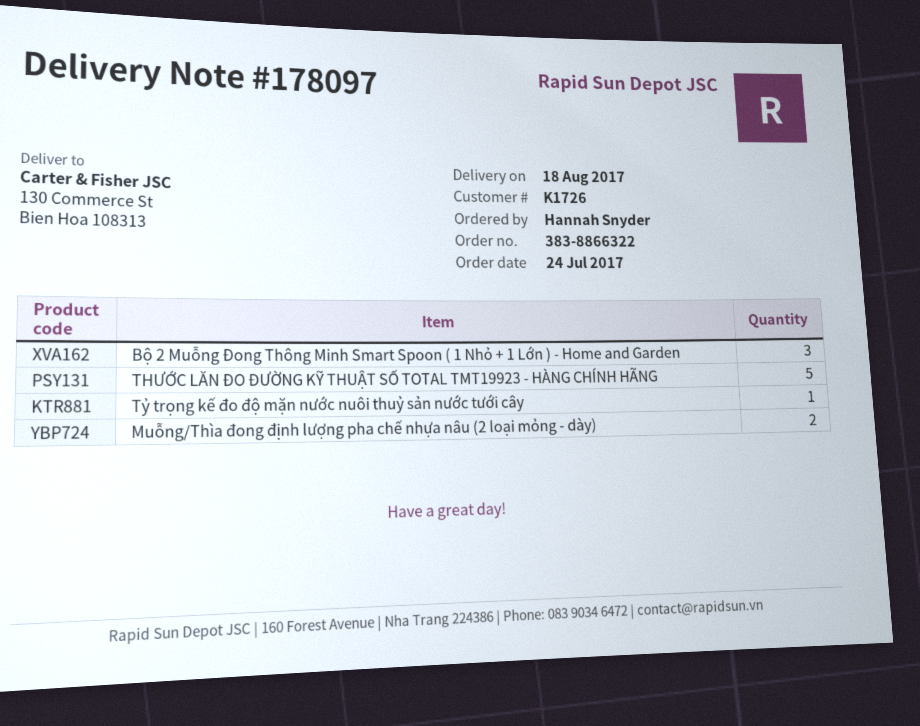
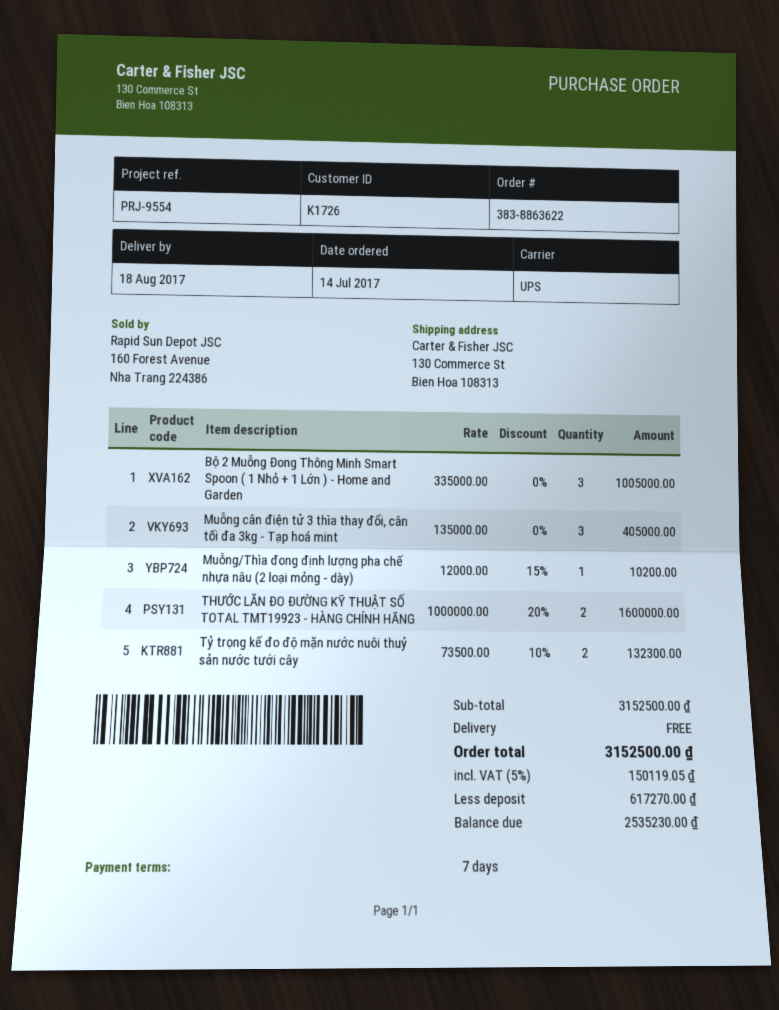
order number: 383-8866322 -> 383-8863622
order date: 2017-07-24 -> 2017-07-14
THƯỚC LĂN ĐO ĐƯỜNG KỸ THUẬT SỐ TOTAL TMT19923 - HÀNG CHÍNH HÃNG: 5 -> 2
Tỷ trọng kế đo độ mặn nước nuôi thuỷ sản nước tưới cây: 1 -> 2
Muỗng/Thìa đong định lượng pha chế nhựa nâu (2 loại mỏng - dày): 2 -> 1
Muỗng cân điện tử 3 thìa thay đổi, cân tối đa 3kg - Tạp hoá mint: none -> 3

